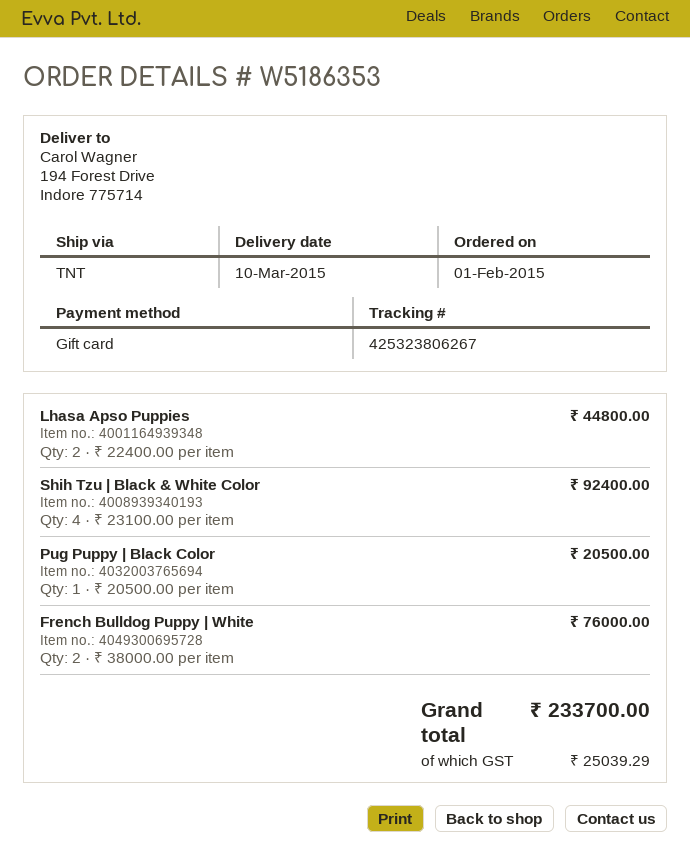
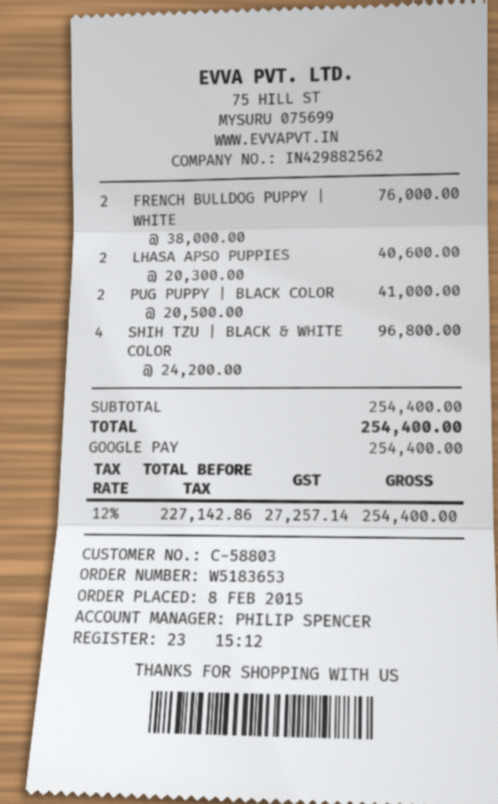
order number: W5186353 -> W5183653
order date: 2015-02-01 -> 2015-02-08
payment method: gift card -> Google Pay
Lhasa Apso Puppies: 2 x 22400.00 = 44800.00 -> 2 x 20300.00 = 40600.00
Shih Tzu | Black & White Color: 4 x 23100.00 = 92400.00 -> 4 x 24200.00 = 96800.00
Pug Puppy | Black Color: 1 x 20500.00 = 20500.00 -> 2 x 20500.00 = 41000.00
tax: 25039.29 -> 27257.14
total: 233700.00 -> 254400.00

